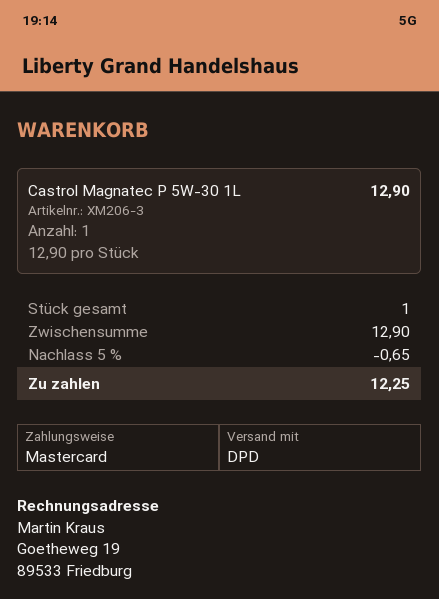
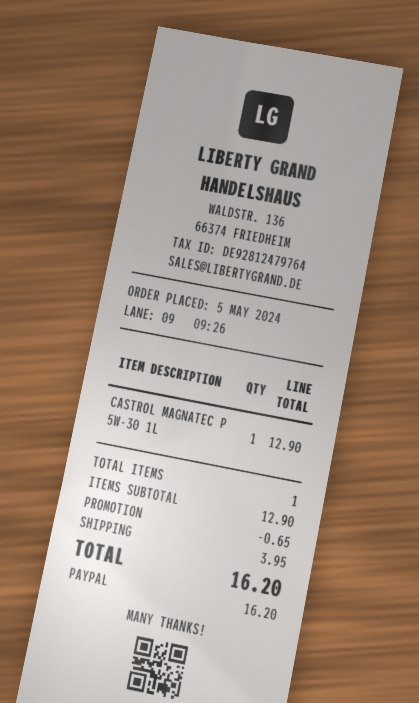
payment method: Mastercard -> PayPal
shipping: none -> 3.95
total: 12.25 -> 16.20

